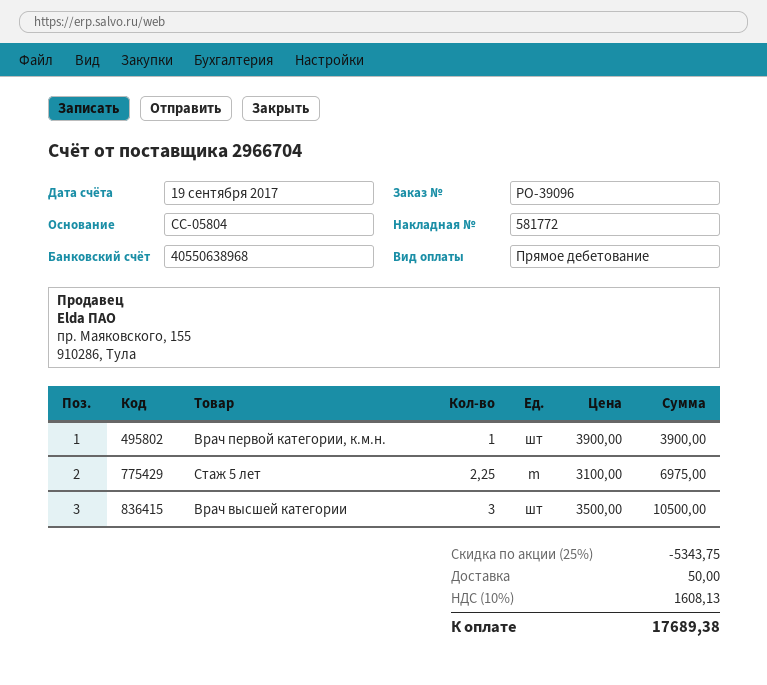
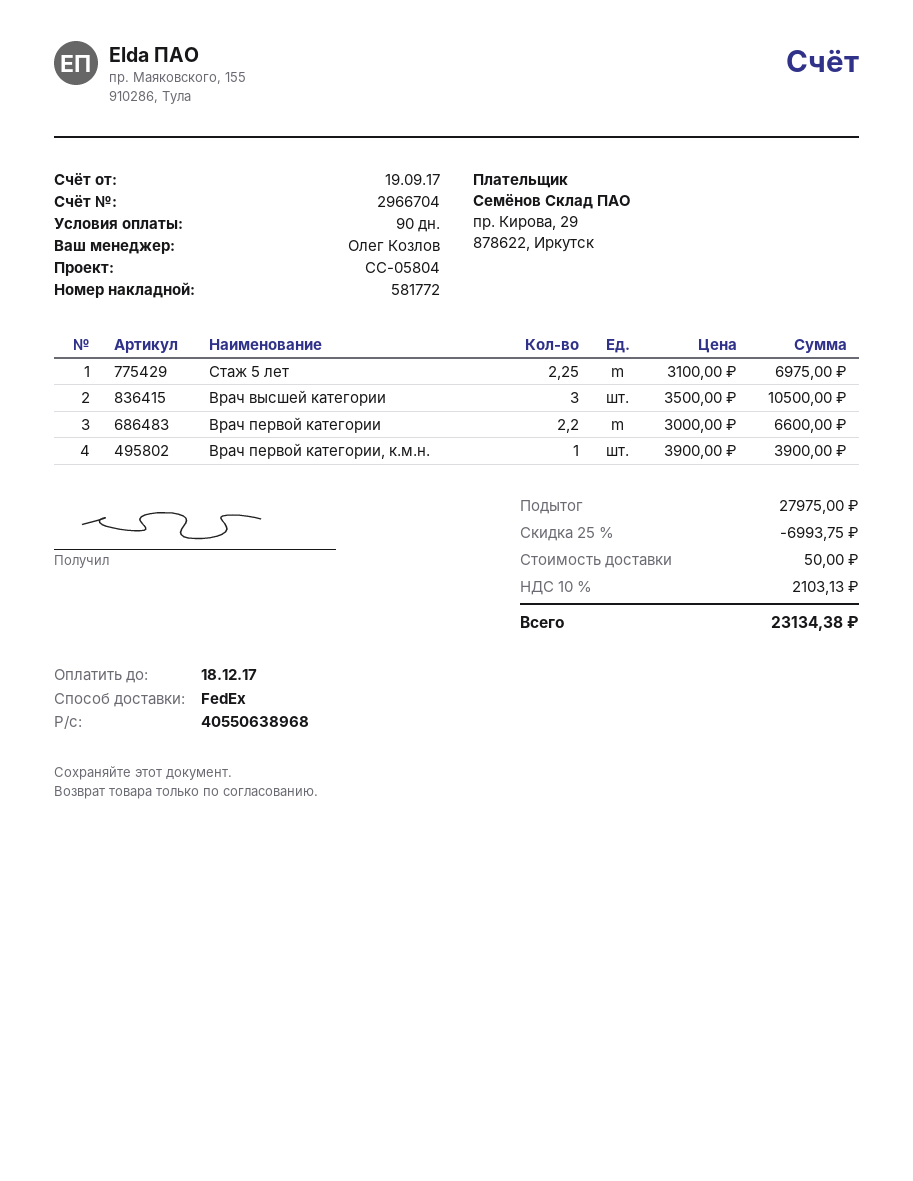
Врач первой категории: none -> 2.2 x 3000.00 = 6600.00
discount: 25% = 5343.75 -> 25% = 6993.75
tax: 10% = 1608.13 -> 10% = 2103.13
total: 17689.38 -> 23134.38

